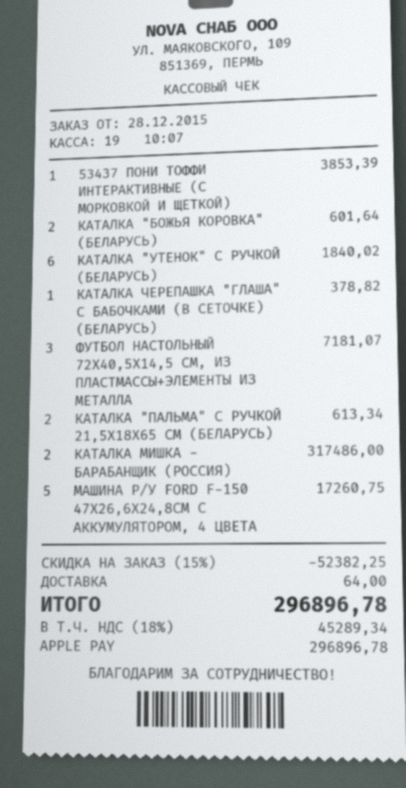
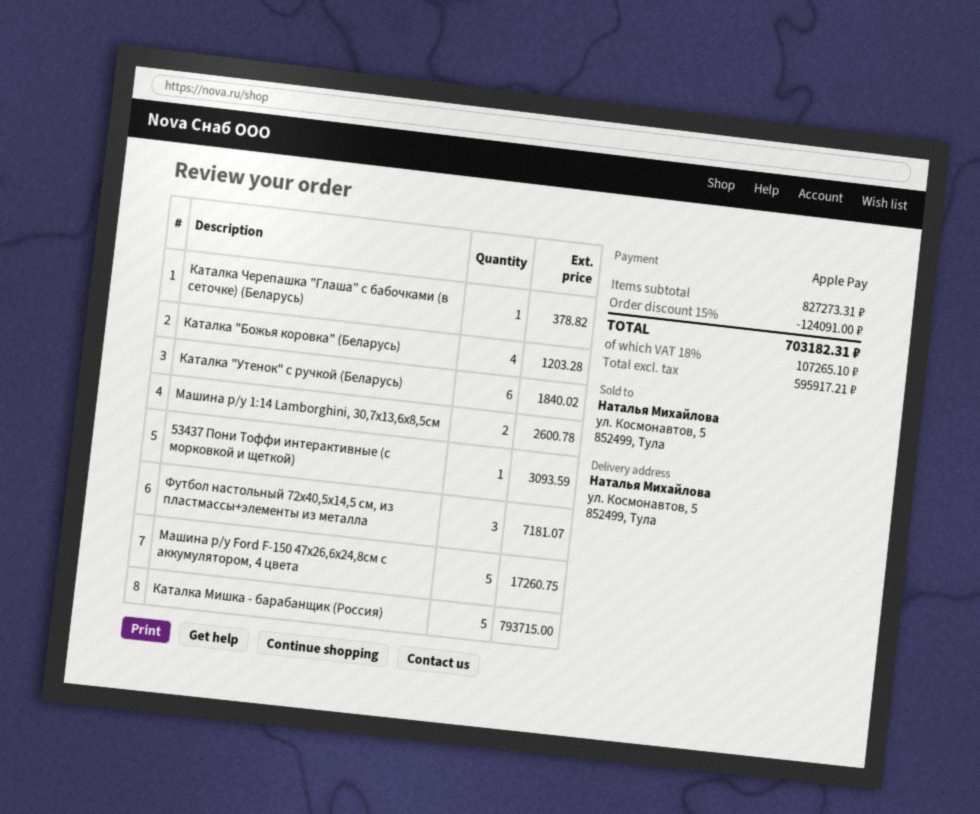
53437 ПОНИ ТОФФИ ИНТЕРАКТИВНЫЕ (С МОРКОВКОЙ И ЩЕТКОЙ): 1 for 3853.39 -> 1 for 3093.59
КАТАЛКА "БОЖЬЯ КОРОВКА" (БЕЛАРУСЬ): 2 for 601.64 -> 4 for 1203.28
КАТАЛКА "ПАЛЬМА" С РУЧКОЙ 21,5Х18Х65 СМ (БЕЛАРУСЬ): 2 for 613.34 -> none
КАТАЛКА МИШКА - БАРАБАНЩИК (РОССИЯ): 2 for 317486.00 -> 5 for 793715.00
Машина р/у 1:14 Lamborghini, 30,7х13,6х8,5см: none -> 2 for 2600.78
discount: 15% = 52382.25 -> 15% = 124091.00
shipping: 64.00 -> none
tax: 18% = 45289.34 -> 18% = 107265.10
total: 296896.78 -> 703182.31

